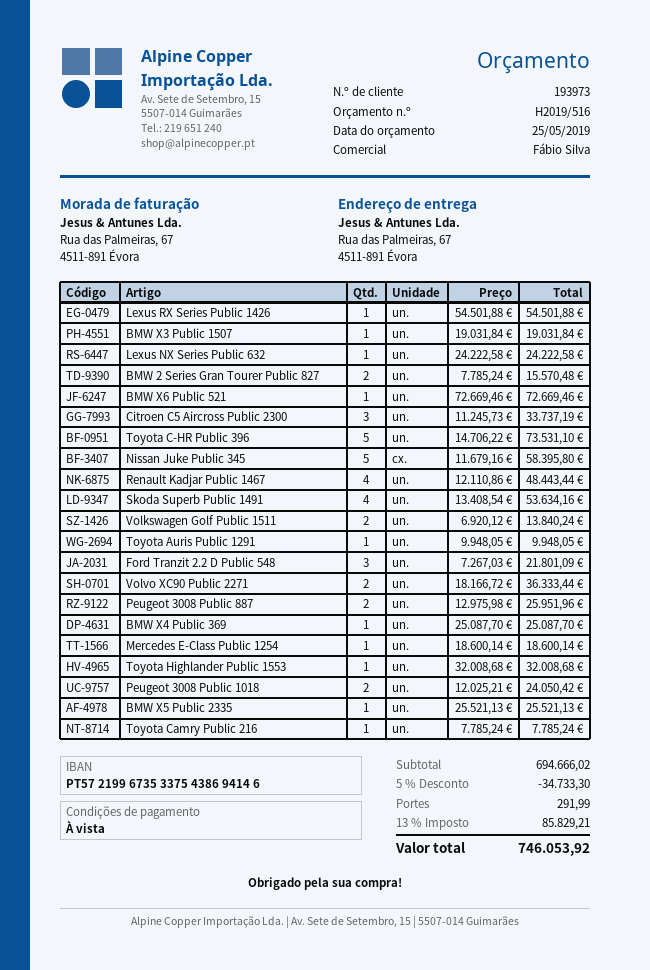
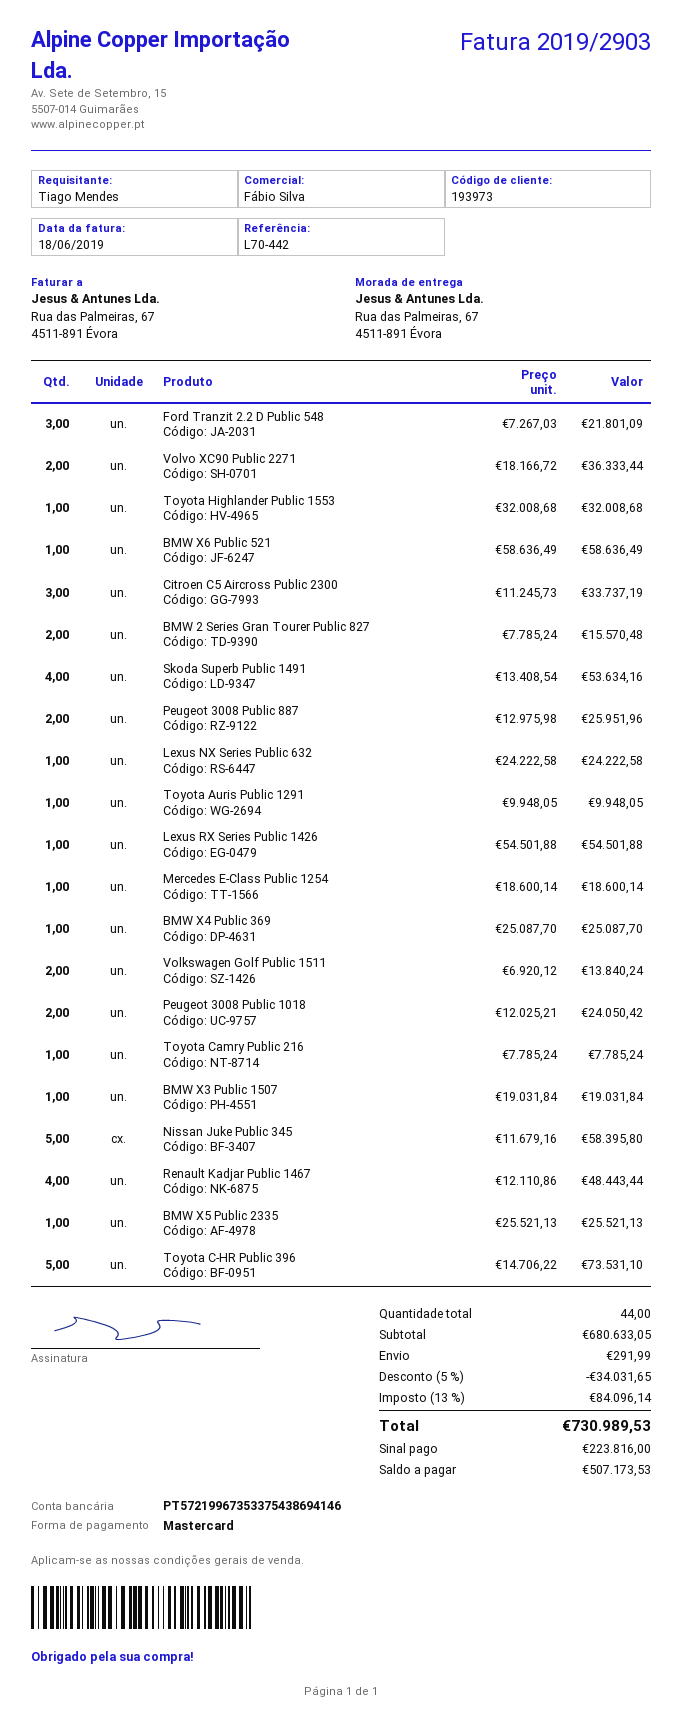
BMW X6 Public 521: 1 x 72669.46 = 72669.46 -> 1 x 58636.49 = 58636.49
subtotal: 694666.02 -> 680633.05
discount: 5% = 34733.30 -> 5% = 34031.65
tax: 13% = 85829.21 -> 13% = 84096.14
total: 746053.92 -> 730989.53

